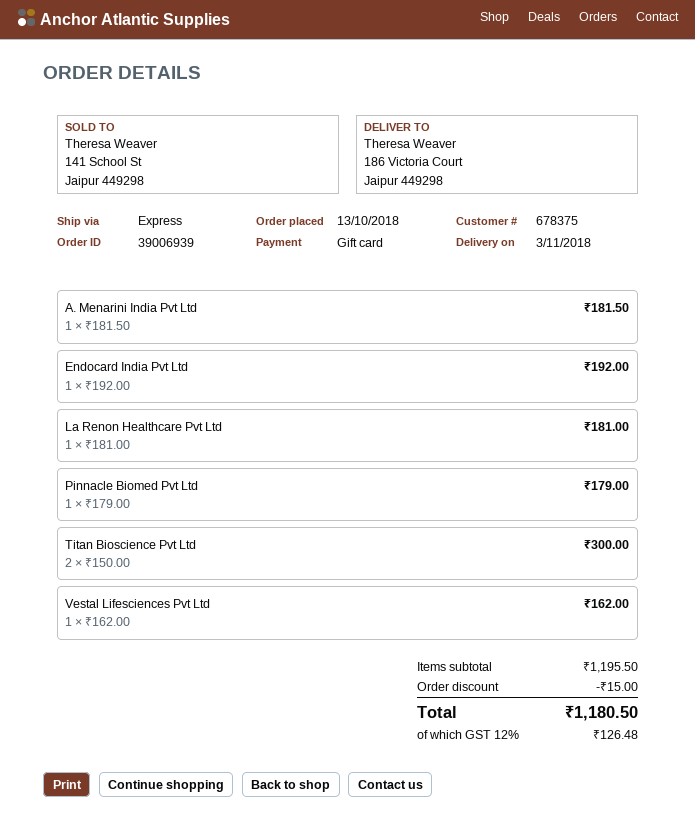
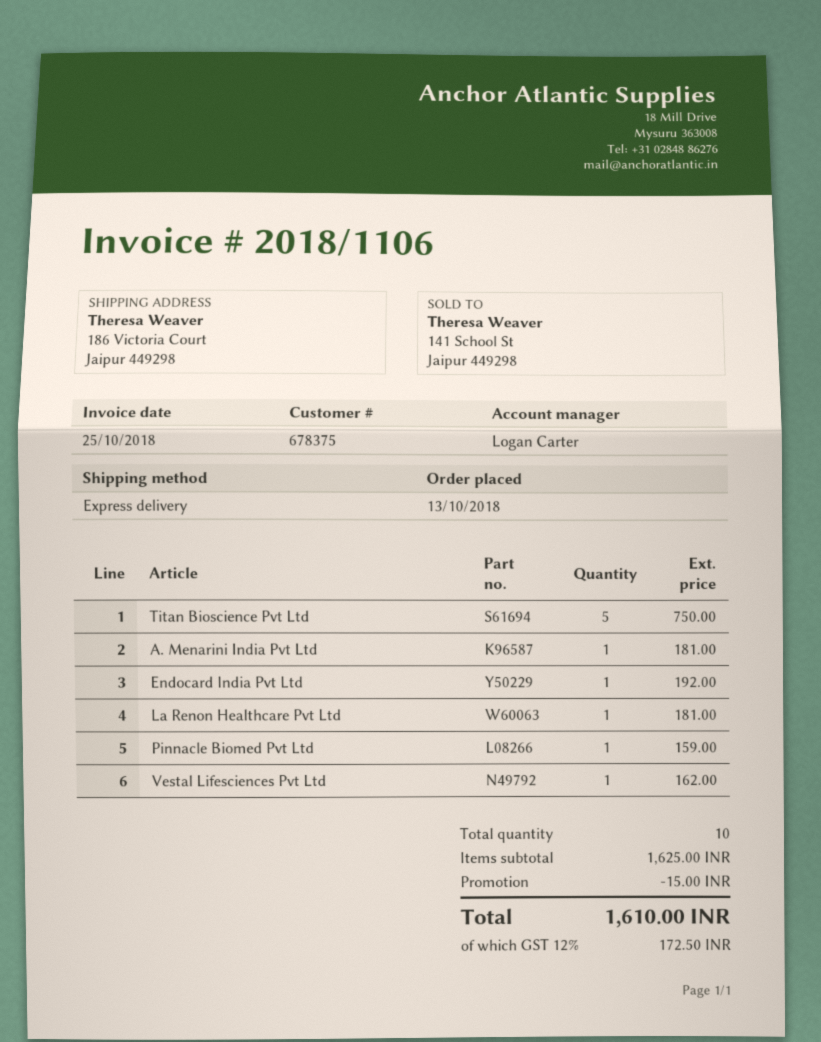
A. Menarini India Pvt Ltd: 1 for 181.50 -> 1 for 181.00
Pinnacle Biomed Pvt Ltd: 1 for 179.00 -> 1 for 159.00
Titan Bioscience Pvt Ltd: 2 for 300.00 -> 5 for 750.00
subtotal: 1195.50 -> 1625.00
tax: 12% = 126.48 -> 12% = 172.50
total: 1180.50 -> 1610.00

